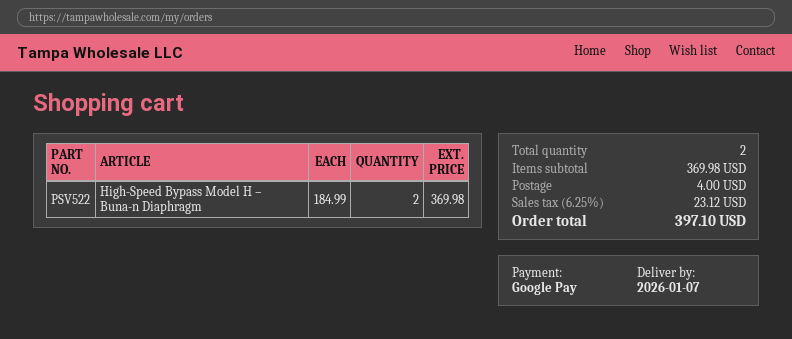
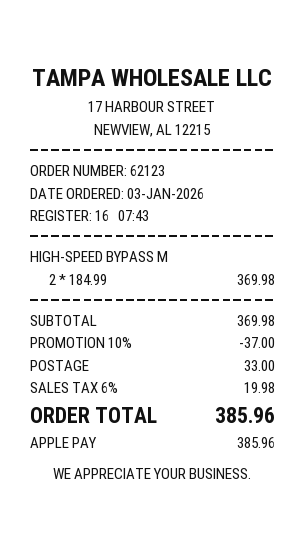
payment method: Google Pay -> Apple Pay
discount: none -> 10% = 37.00
shipping: 4.00 -> 33.00
tax: 6.25% = 23.12 -> 6% = 19.98
total: 397.10 -> 385.96

